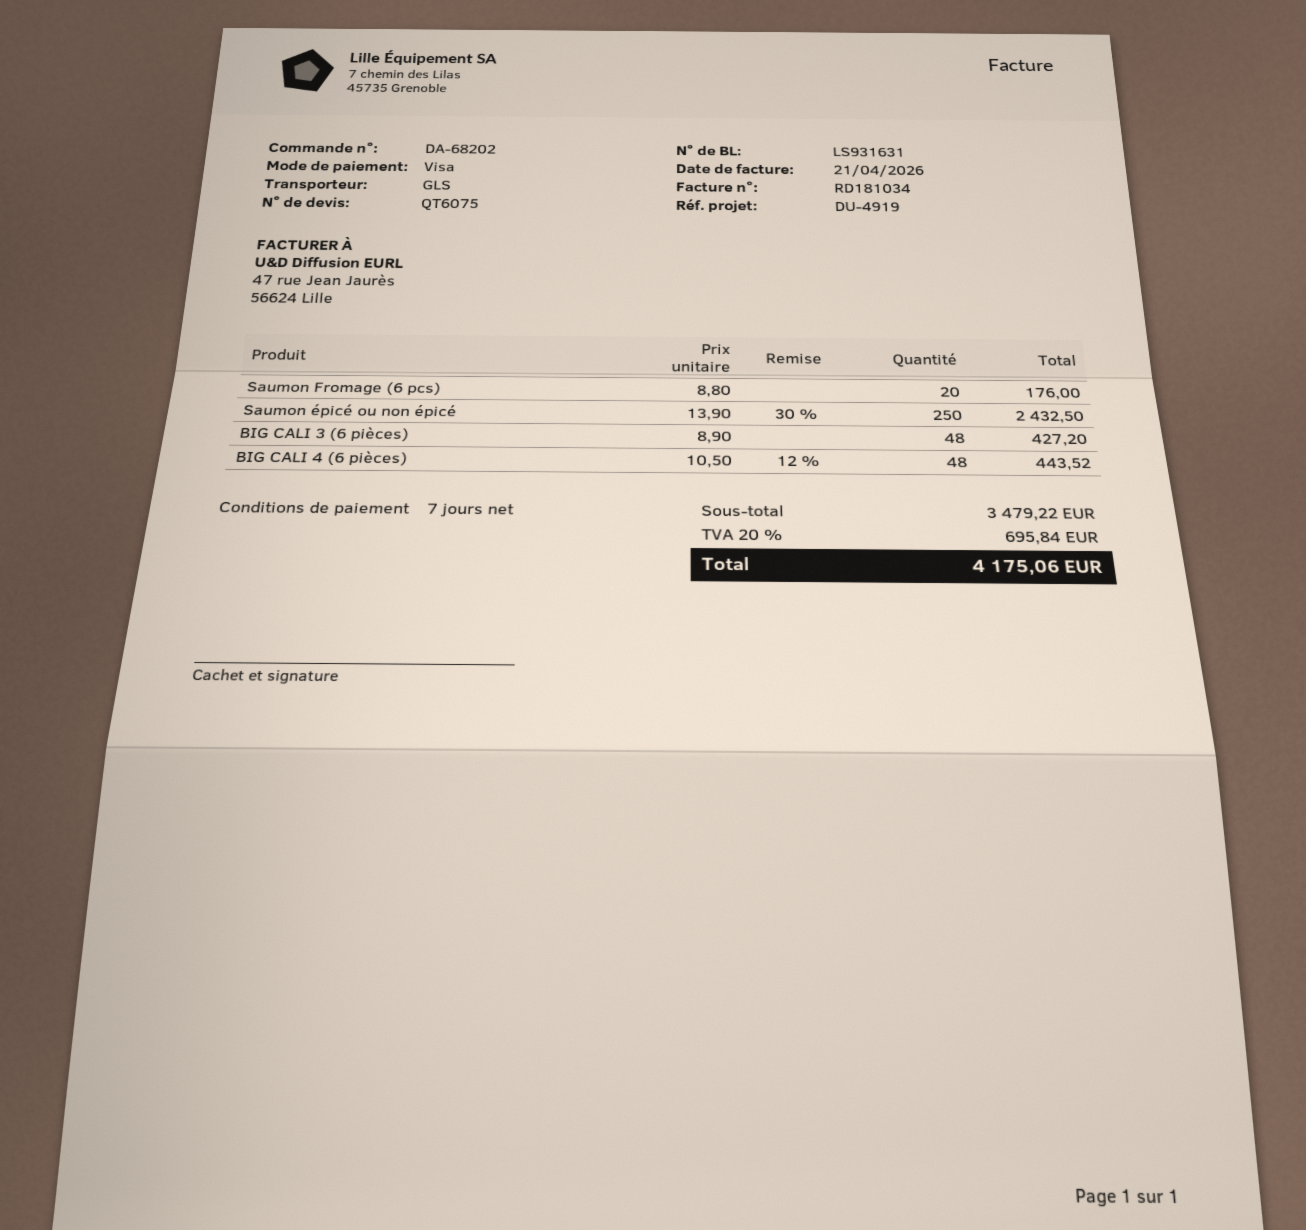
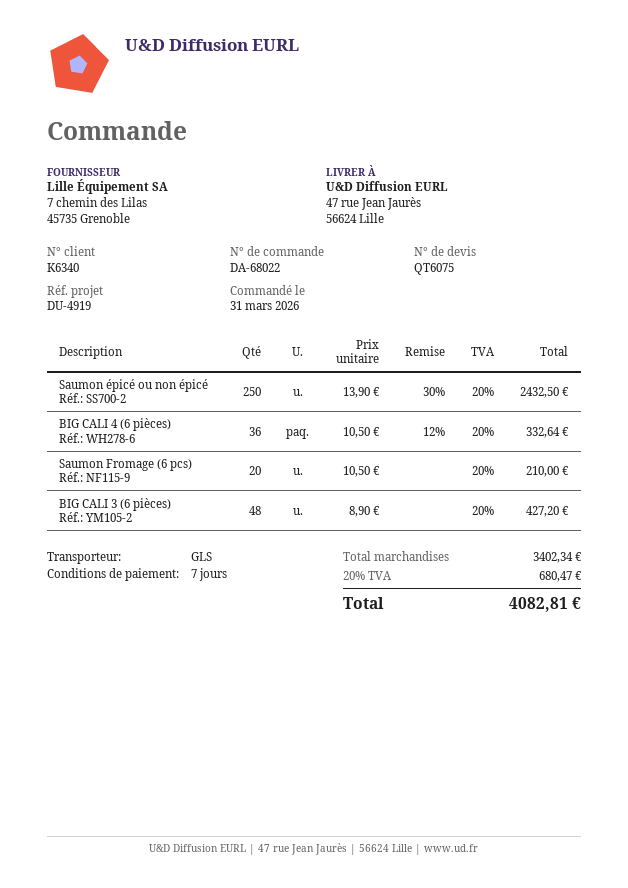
order number: DA-68202 -> DA-68022
Saumon Fromage (6 pcs): 20 x 8.80 = 176.00 -> 20 x 10.50 = 210.00
BIG CALI 4 (6 pièces): 48 x 10.50 - 12% = 443.52 -> 36 x 10.50 - 12% = 332.64
subtotal: 3479.22 -> 3402.34
tax: 20% = 695.84 -> 20% = 680.47
total: 4175.06 -> 4082.81

